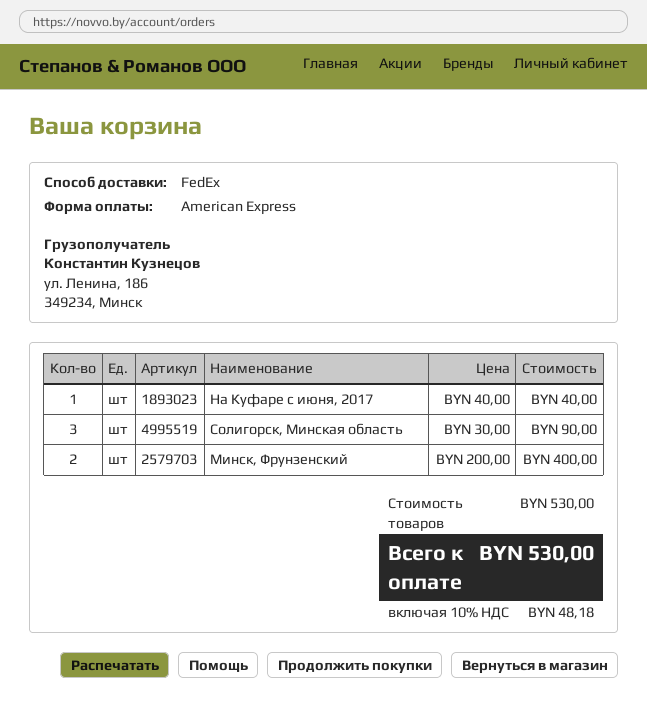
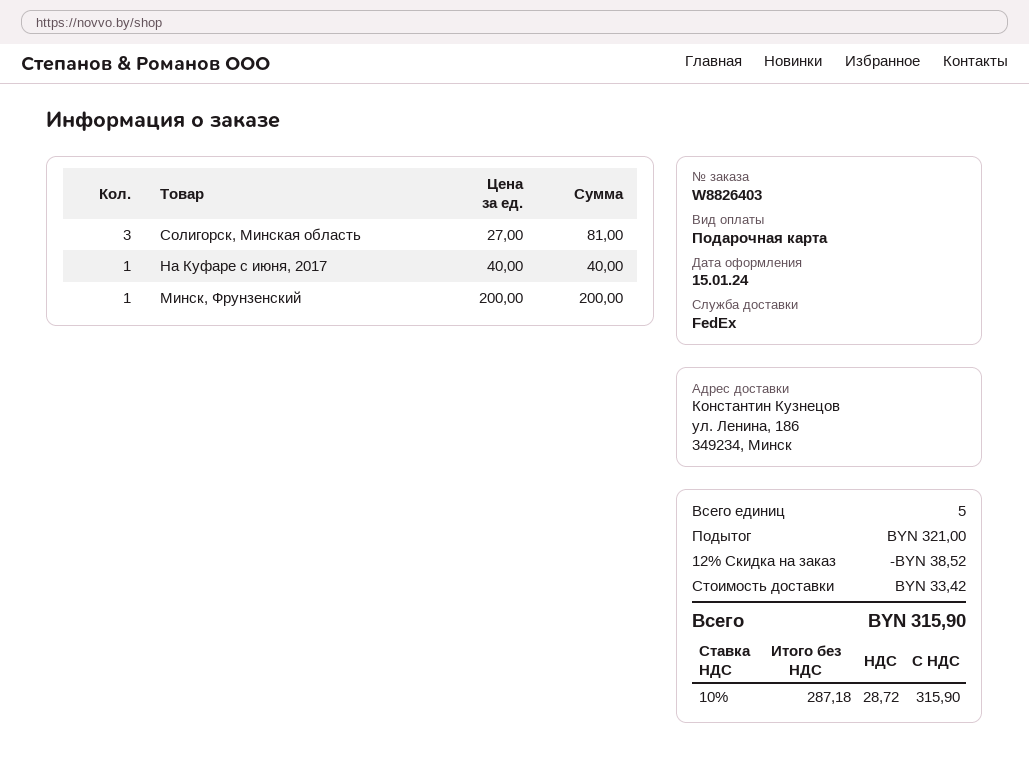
payment method: American Express -> gift card
Солигорск, Минская область: 3 x 30.00 = 90.00 -> 3 x 27.00 = 81.00
Минск, Фрунзенский: 2 x 200.00 = 400.00 -> 1 x 200.00 = 200.00
subtotal: 530.00 -> 321.00
discount: none -> 12% = 38.52
shipping: none -> 33.42
tax: 10% = 48.18 -> 10% = 28.72
total: 530.00 -> 315.90

